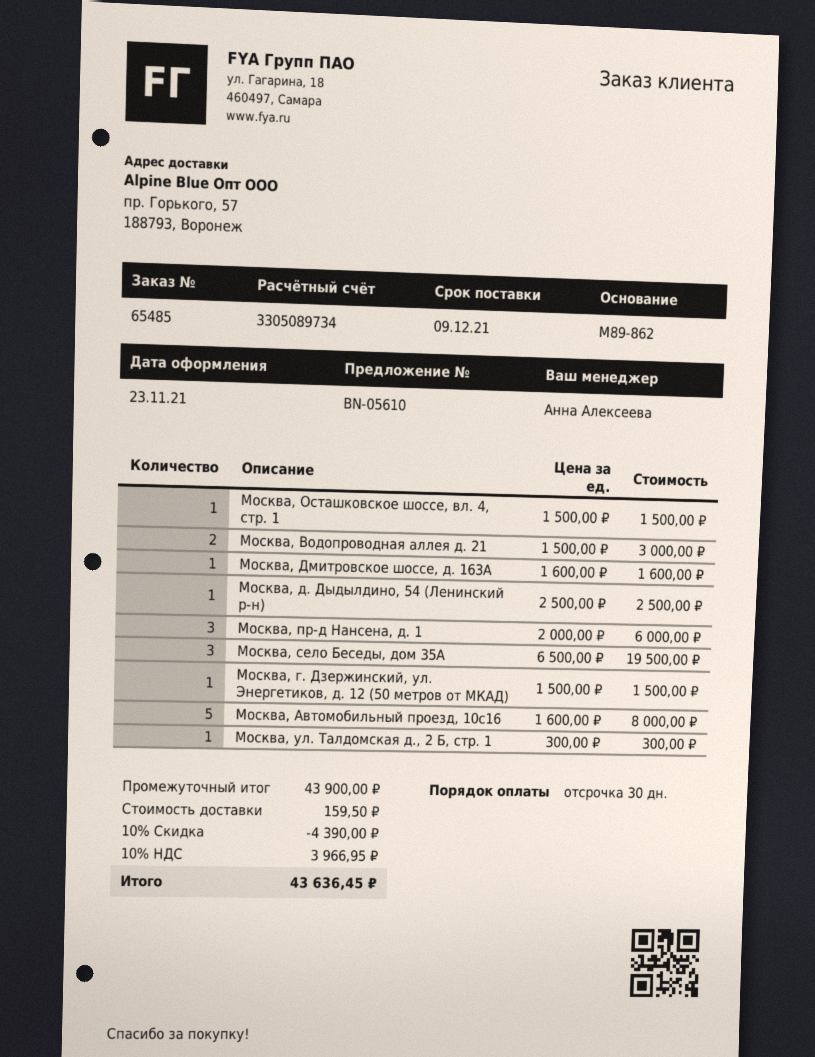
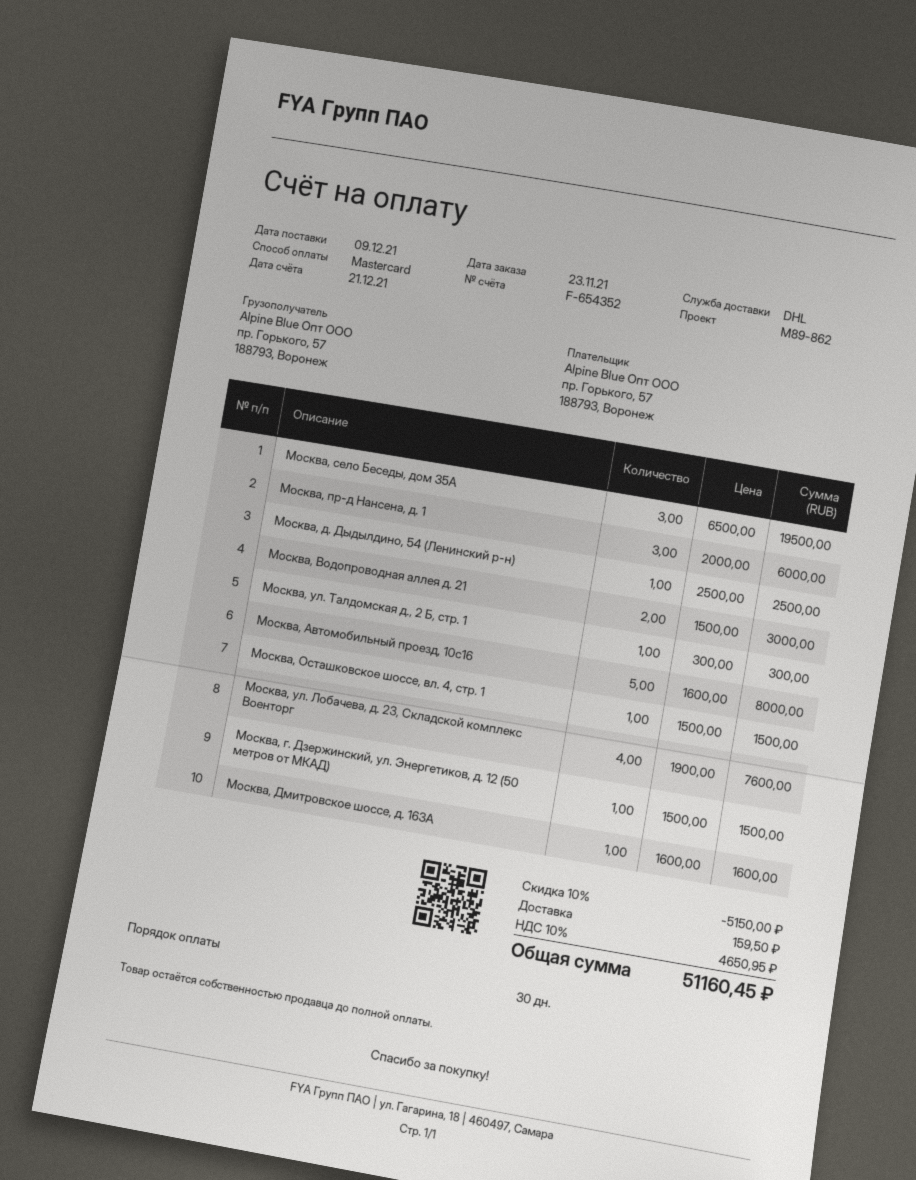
Москва, ул. Лобачева, д. 23, Складской комплекс Военторг: none -> 4 x 1900.00 = 7600.00
discount: 10% = 4390.00 -> 10% = 5150.00
tax: 10% = 3966.95 -> 10% = 4650.95
total: 43636.45 -> 51160.45

